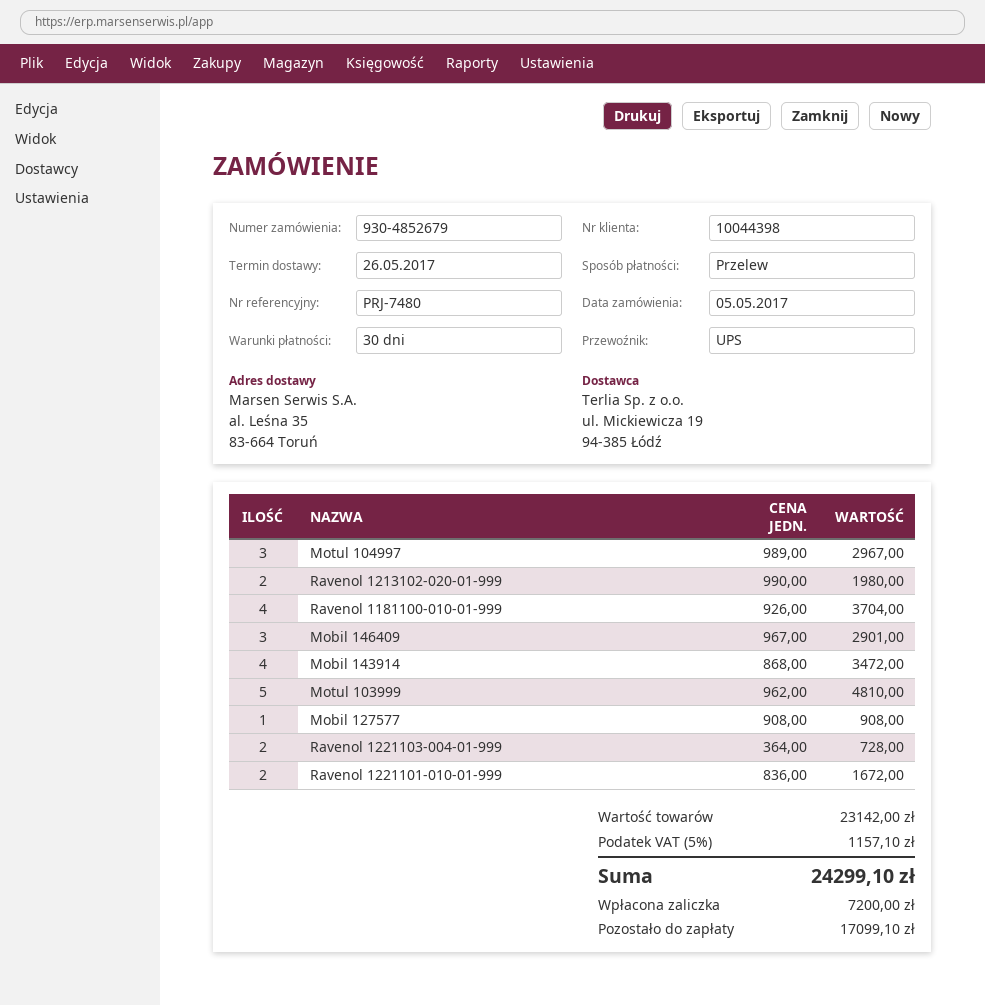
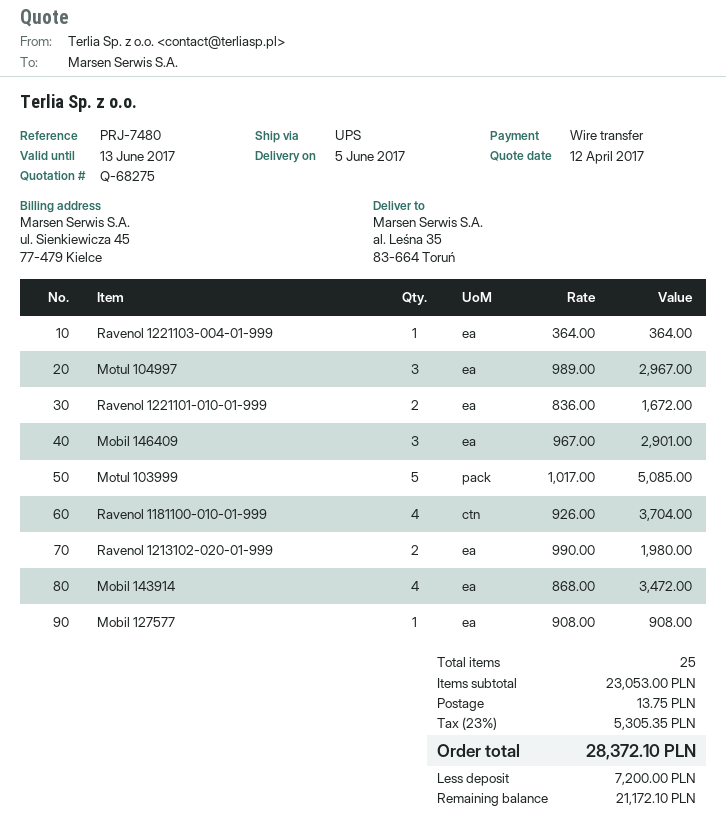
delivery date: 2017-05-26 -> 2017-06-05
Motul 103999: 5 x 962.00 = 4810.00 -> 5 x 1017.00 = 5085.00
Ravenol 1221103-004-01-999: 2 x 364.00 = 728.00 -> 1 x 364.00 = 364.00
subtotal: 23142.00 -> 23053.00
shipping: none -> 13.75
tax: 5% = 1157.10 -> 23% = 5305.35
total: 24299.10 -> 28372.10
balance: 17099.10 -> 21172.10

